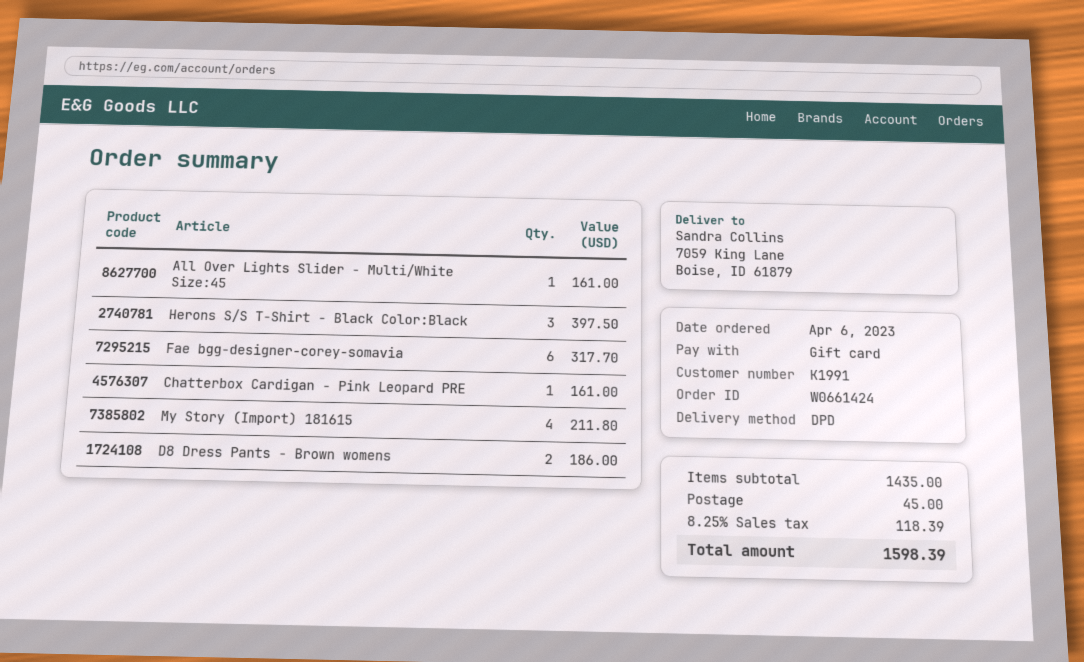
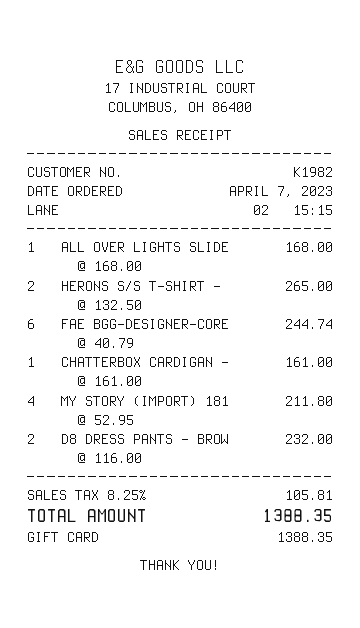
order date: 2023-04-06 -> 2023-04-07
customer number: K1991 -> K1982
All Over Lights Slider - Multi/White Size:45: 1 for 161.00 -> 1 for 168.00
Herons S/S T-Shirt - Black Color:Black: 3 for 397.50 -> 2 for 265.00
Fae bgg-designer-corey-somavia: 6 for 317.70 -> 6 for 244.74
D8 Dress Pants - Brown womens: 2 for 186.00 -> 2 for 232.00
shipping: 45.00 -> none
tax: 8.25% = 118.39 -> 8.25% = 105.81
total: 1598.39 -> 1388.35

